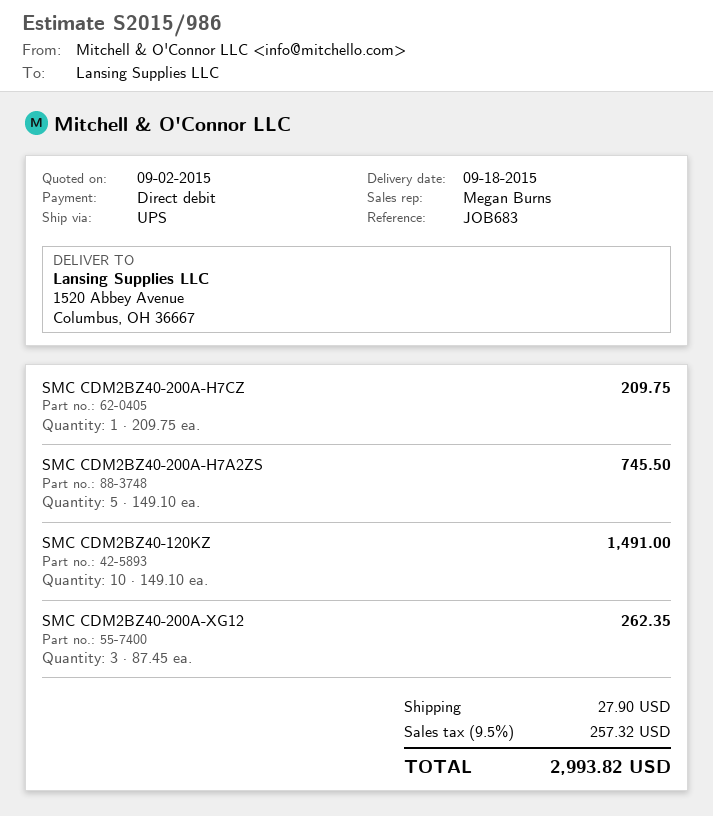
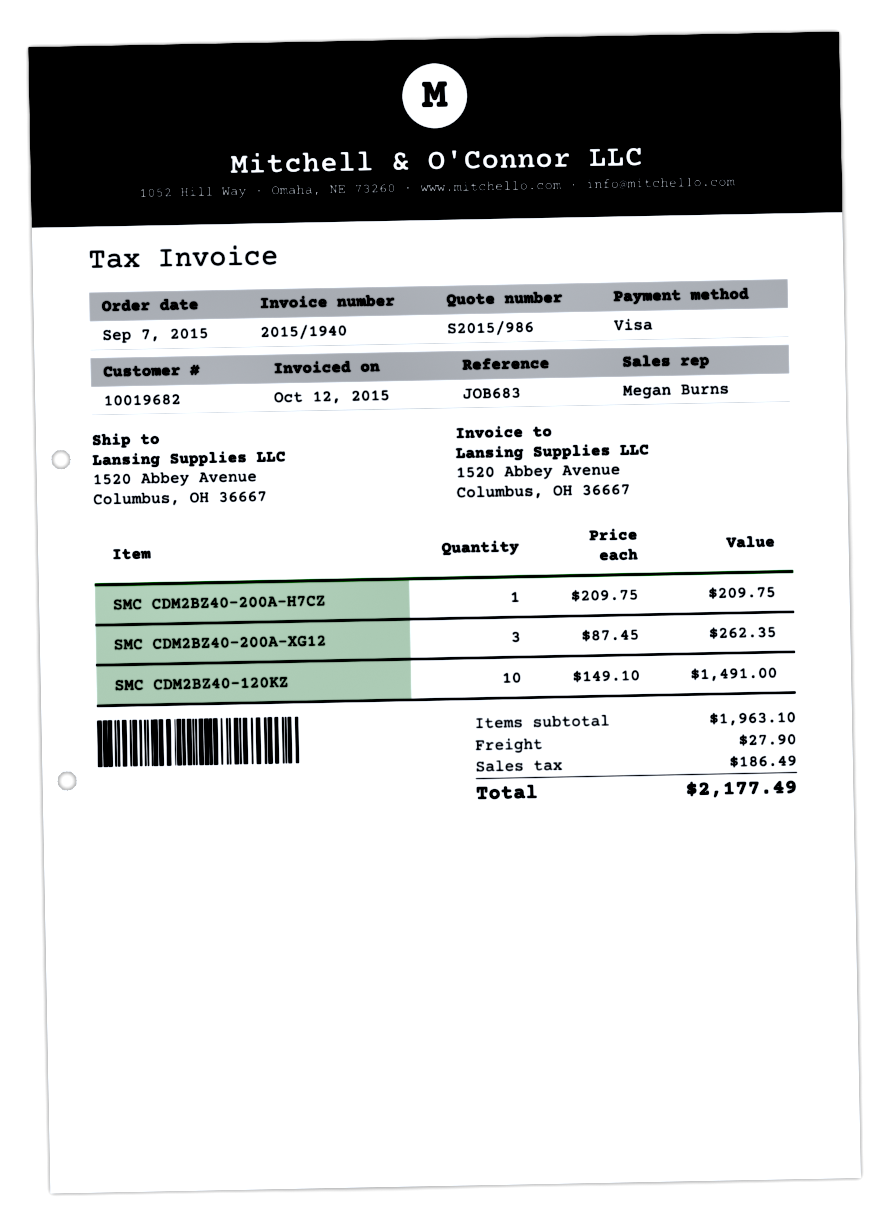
payment method: direct debit -> Visa
SMC CDM2BZ40-200A-H7A2ZS: 5 x 149.10 = 745.50 -> none
tax: 257.32 -> 186.49
total: 2993.82 -> 2177.49

